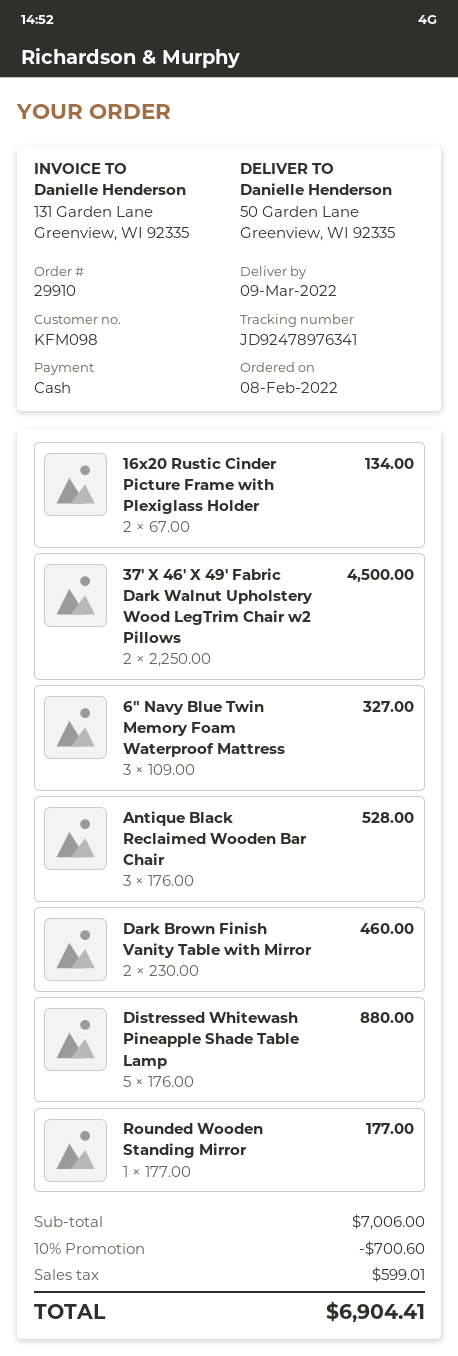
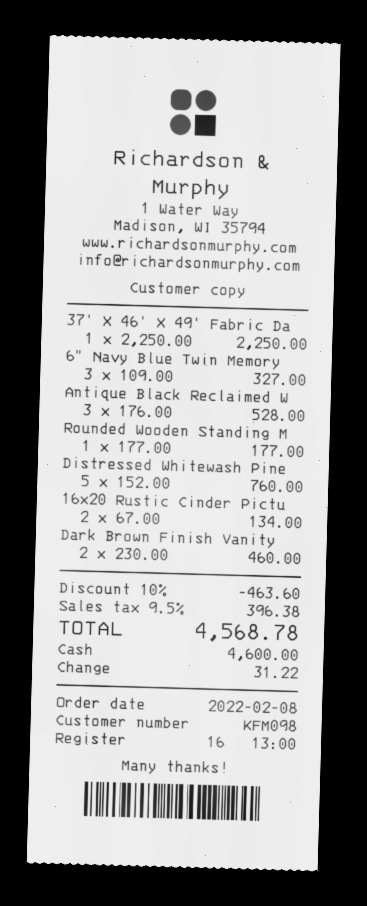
37' X 46' X 49' Fabric Dark Walnut Upholstery Wood LegTrim Chair w2 Pillows: 2 x 2250.00 = 4500.00 -> 1 x 2250.00 = 2250.00
Distressed Whitewash Pineapple Shade Table Lamp: 5 x 176.00 = 880.00 -> 5 x 152.00 = 760.00
discount: 10% = 700.60 -> 10% = 463.60
tax: 599.01 -> 396.38
total: 6904.41 -> 4568.78

